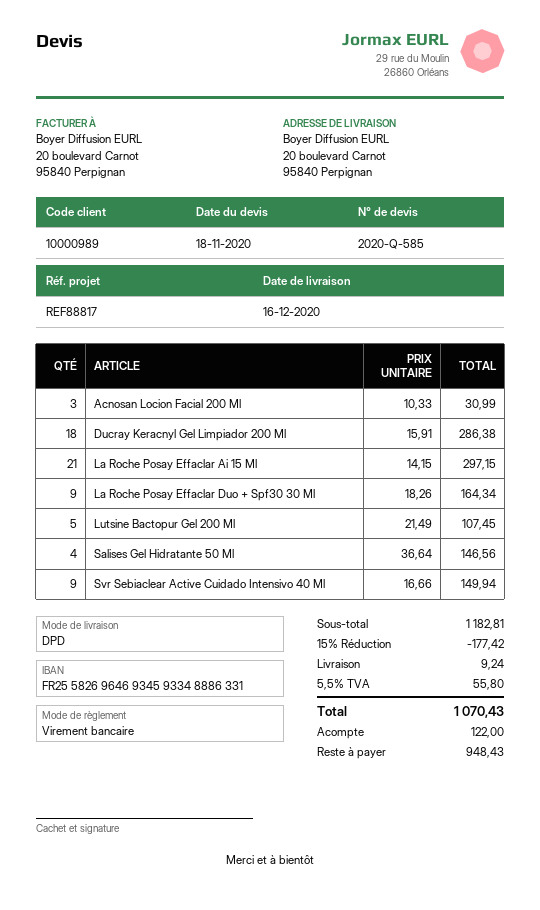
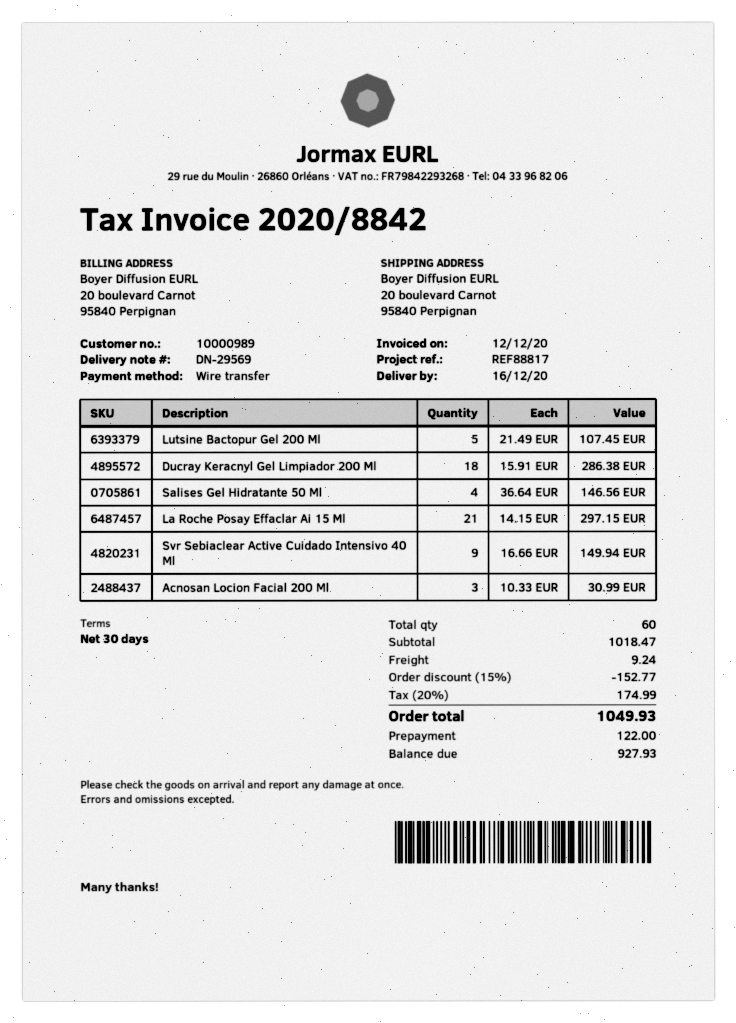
La Roche Posay Effaclar Duo + Spf30 30 Ml: 9 x 18.26 = 164.34 -> none
subtotal: 1182.81 -> 1018.47
discount: 15% = 177.42 -> 15% = 152.77
tax: 5.5% = 55.80 -> 20% = 174.99
total: 1070.43 -> 1049.93
balance: 948.43 -> 927.93

